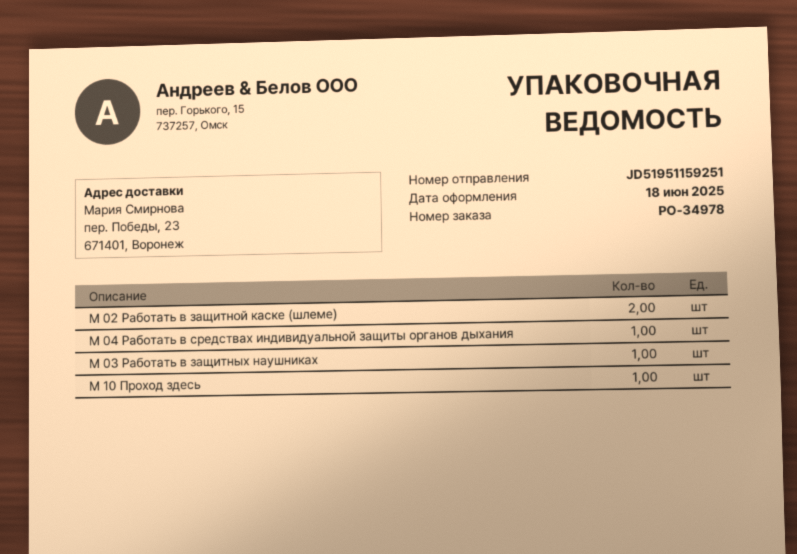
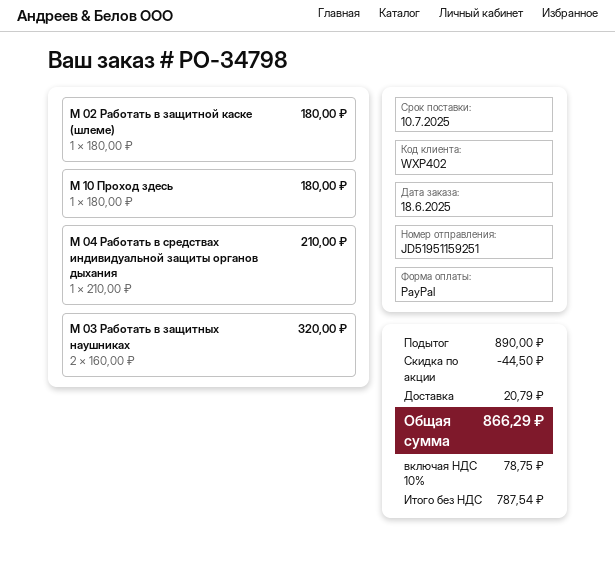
order number: PO-34978 -> PO-34798
M 02 Работать в защитной каске (шлеме): 2 -> 1
M 03 Работать в защитных наушниках: 1 -> 2

